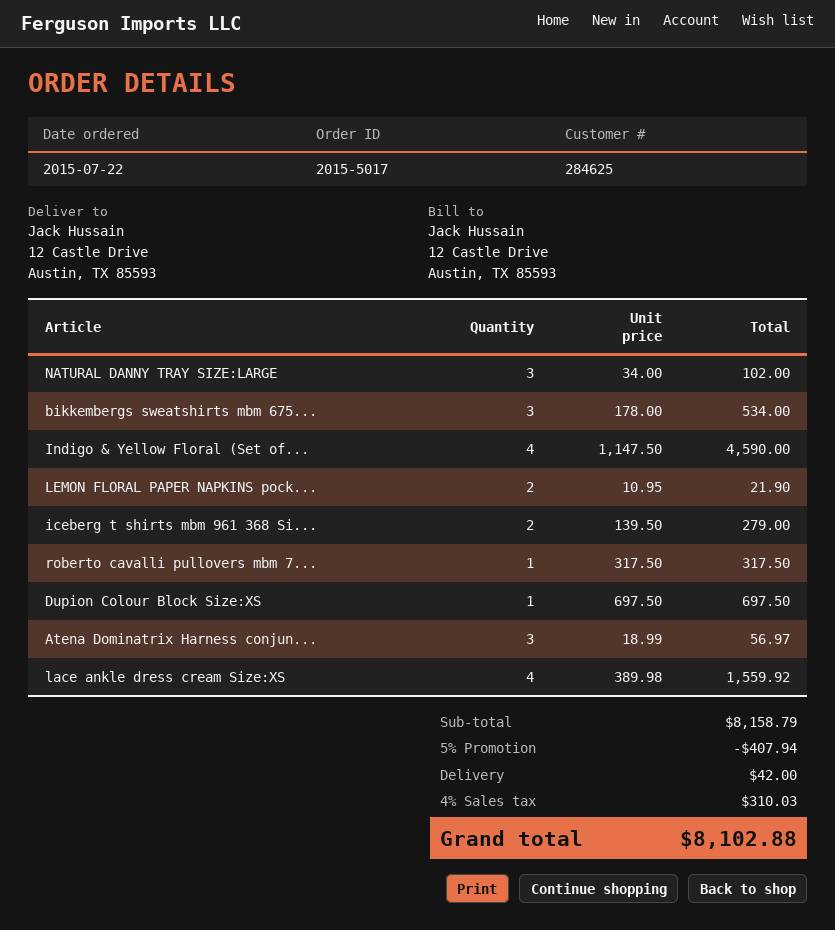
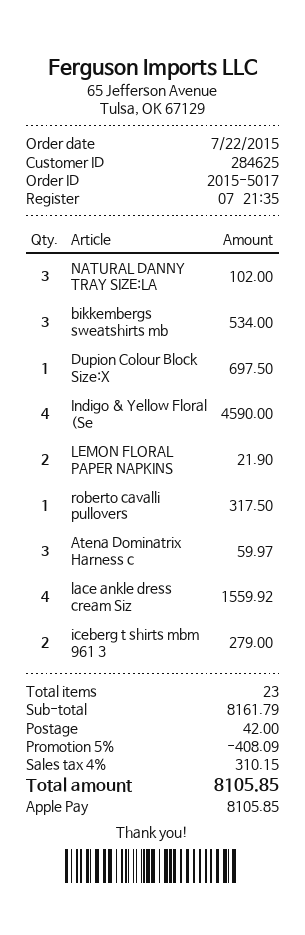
Atena Dominatrix Harness conjun...: 3 for 56.97 -> 3 for 59.97
subtotal: 8158.79 -> 8161.79
discount: 5% = 407.94 -> 5% = 408.09
tax: 4% = 310.03 -> 4% = 310.15
total: 8102.88 -> 8105.85

